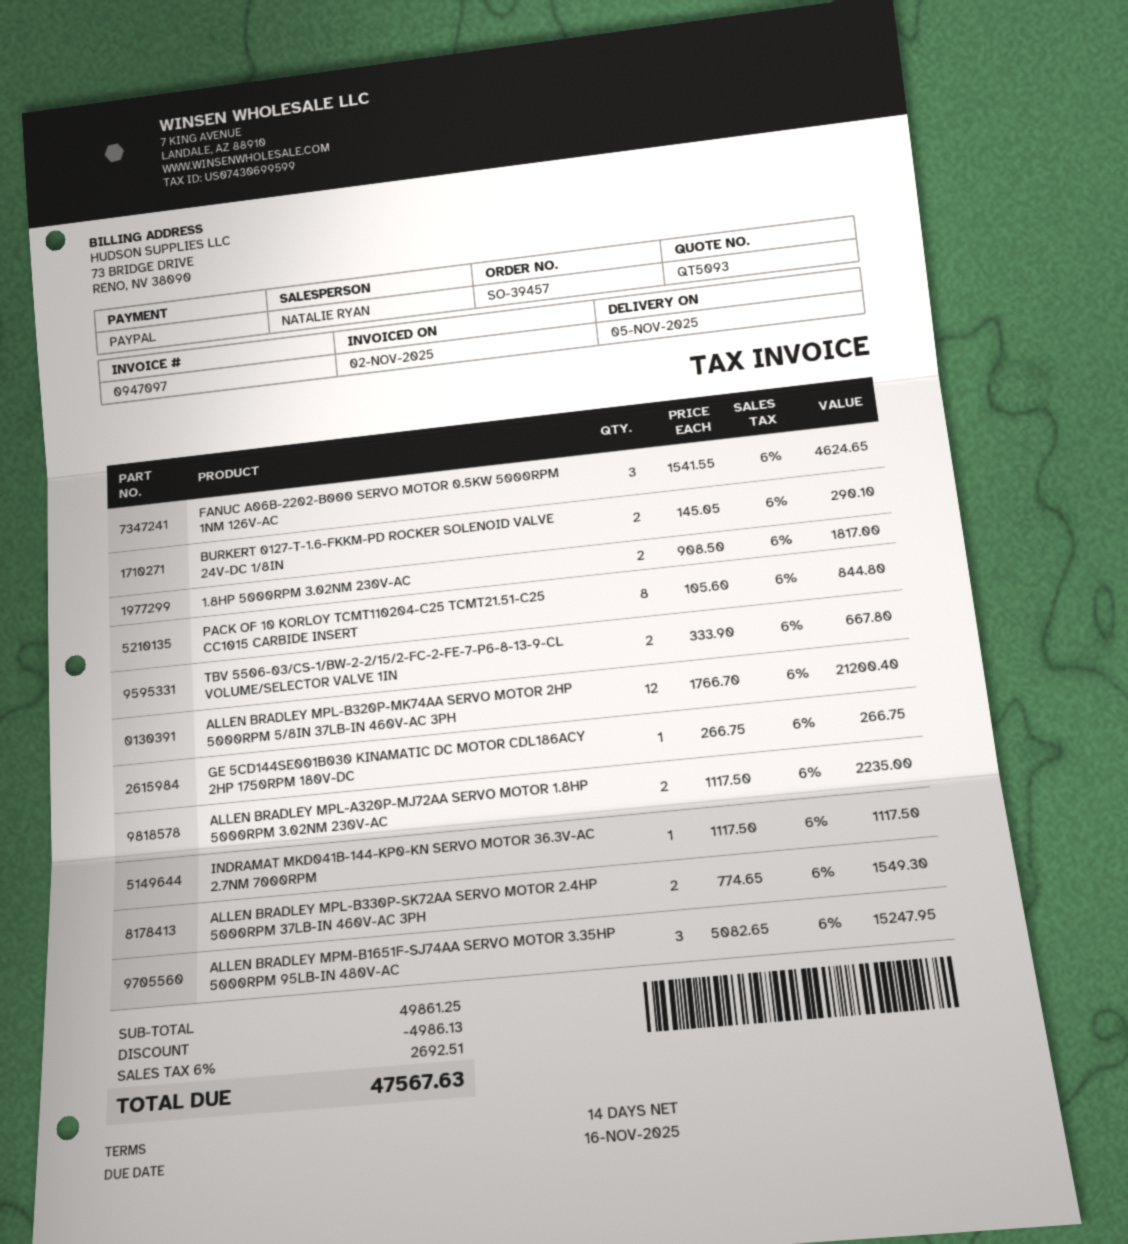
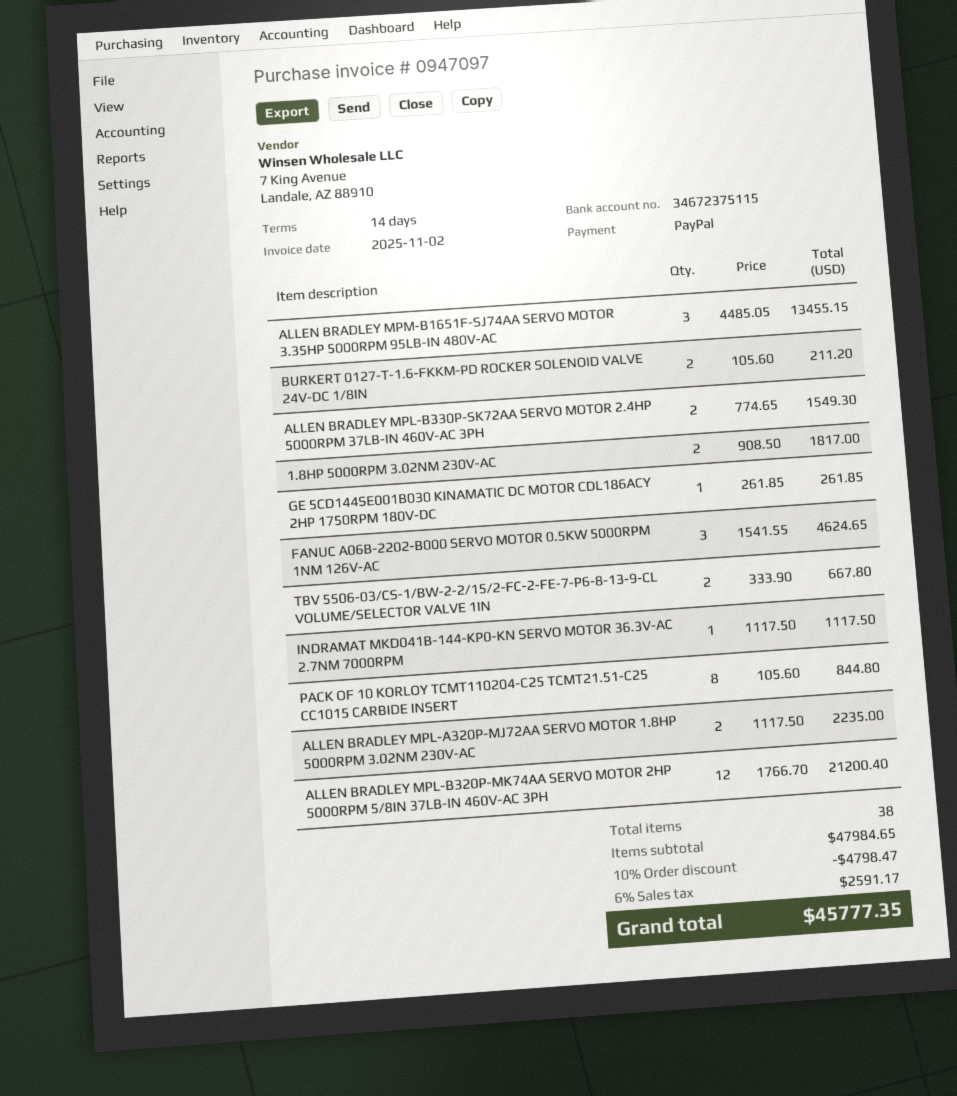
BURKERT 0127-T-1.6-FKKM-PD ROCKER SOLENOID VALVE 24V-DC 1/8IN: 2 x 145.05 = 290.10 -> 2 x 105.60 = 211.20
GE 5CD144SE001B030 KINAMATIC DC MOTOR CDL186ACY 2HP 1750RPM 180V-DC: 1 x 266.75 = 266.75 -> 1 x 261.85 = 261.85
ALLEN BRADLEY MPM-B1651F-SJ74AA SERVO MOTOR 3.35HP 5000RPM 95LB-IN 480V-AC: 3 x 5082.65 = 15247.95 -> 3 x 4485.05 = 13455.15
subtotal: 49861.25 -> 47984.65
discount: 4986.13 -> 4798.47
tax: 6% = 2692.51 -> 6% = 2591.17
total: 47567.63 -> 45777.35

